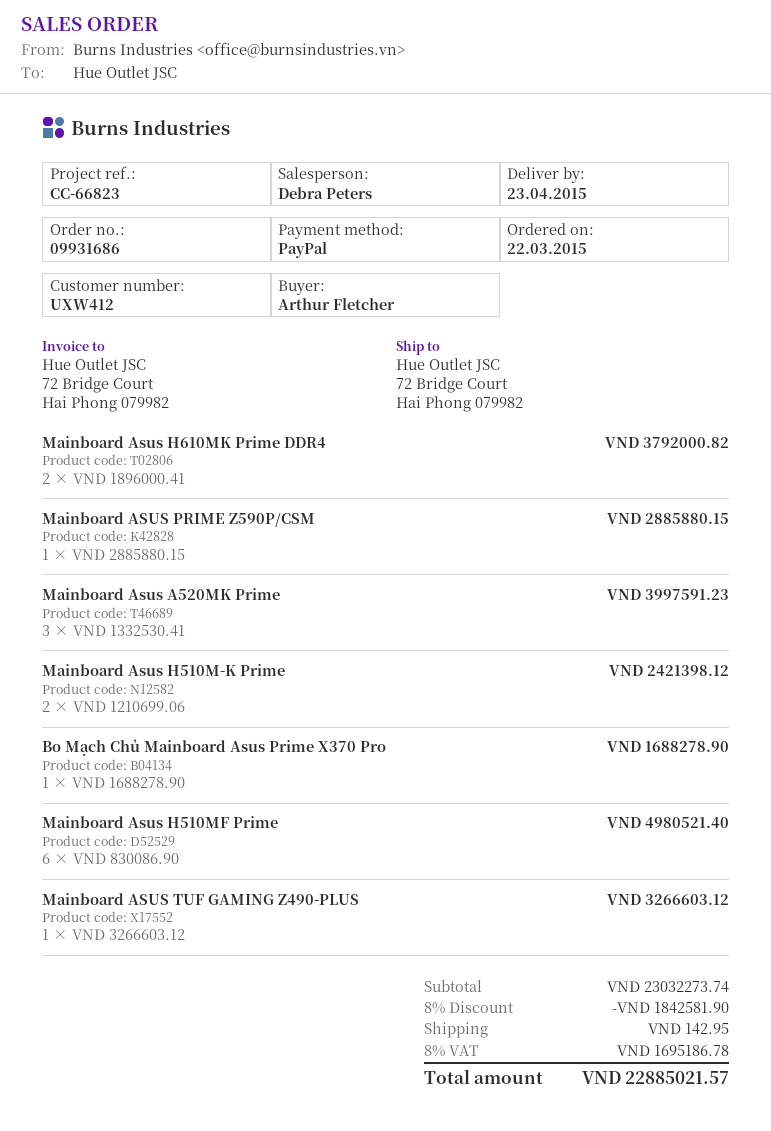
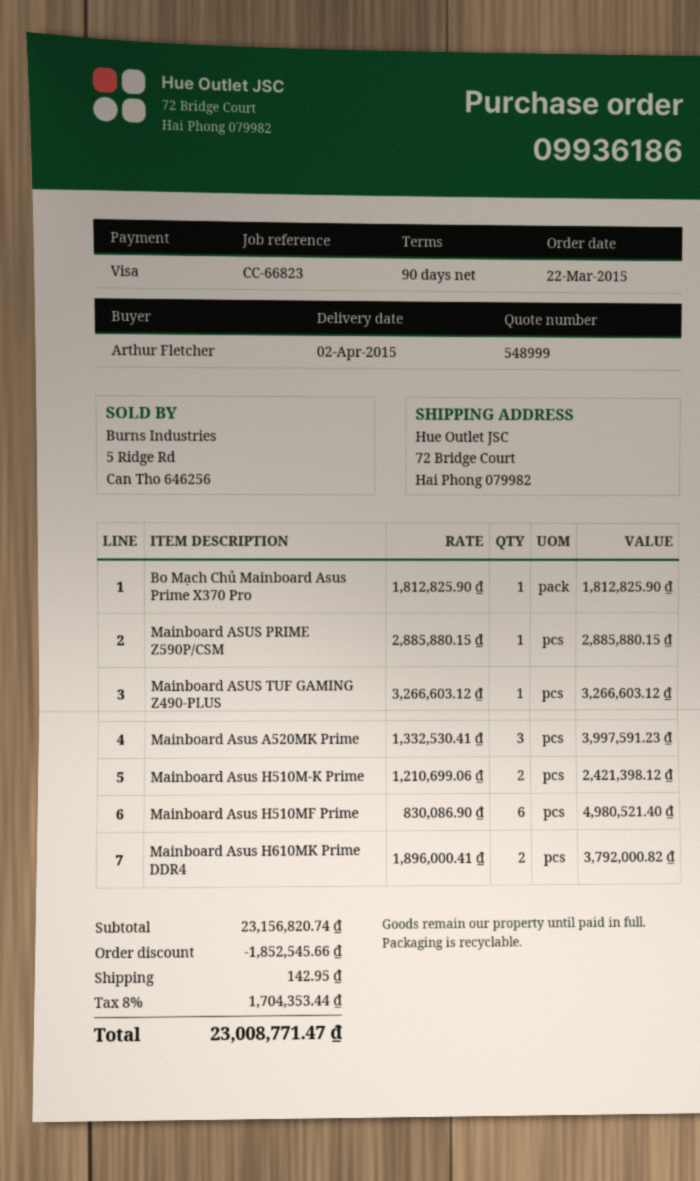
order number: 09931686 -> 09936186
delivery date: 2015-04-23 -> 2015-04-02
payment method: PayPal -> Visa
Bo Mạch Chủ Mainboard Asus Prime X370 Pro: 1 x 1688278.90 = 1688278.90 -> 1 x 1812825.90 = 1812825.90
subtotal: 23032273.74 -> 23156820.74
discount: 1842581.90 -> 1852545.66
tax: 8% = 1695186.78 -> 8% = 1704353.44
total: 22885021.57 -> 23008771.47

